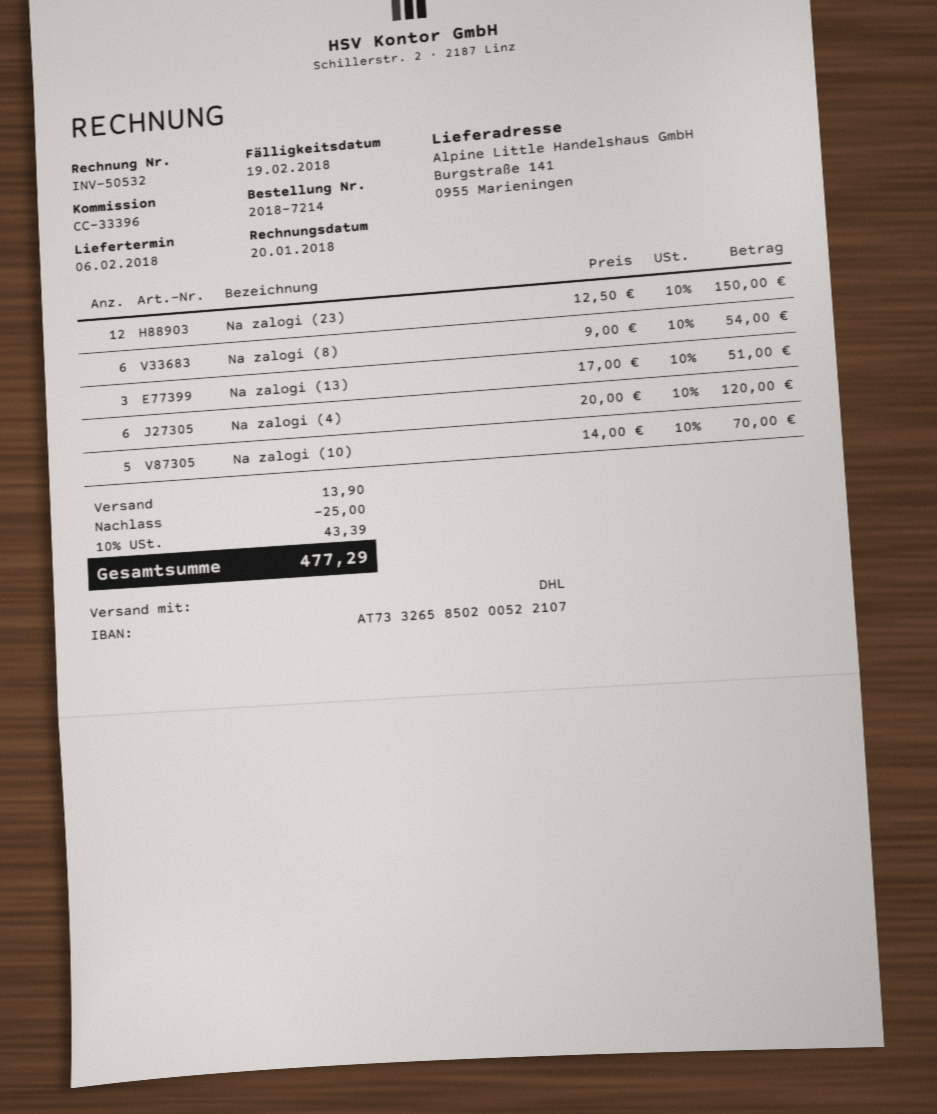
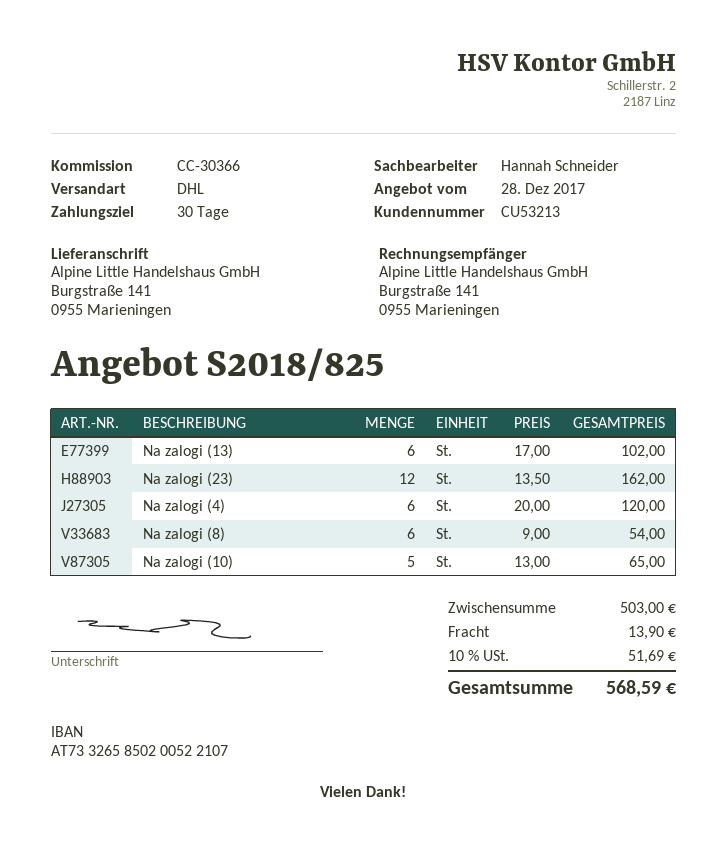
reference: CC-33396 -> CC-30366
Na zalogi (23): 12 x 12.50 = 150.00 -> 12 x 13.50 = 162.00
Na zalogi (13): 3 x 17.00 = 51.00 -> 6 x 17.00 = 102.00
Na zalogi (10): 5 x 14.00 = 70.00 -> 5 x 13.00 = 65.00
discount: 25.00 -> none
tax: 10% = 43.39 -> 10% = 51.69
total: 477.29 -> 568.59

